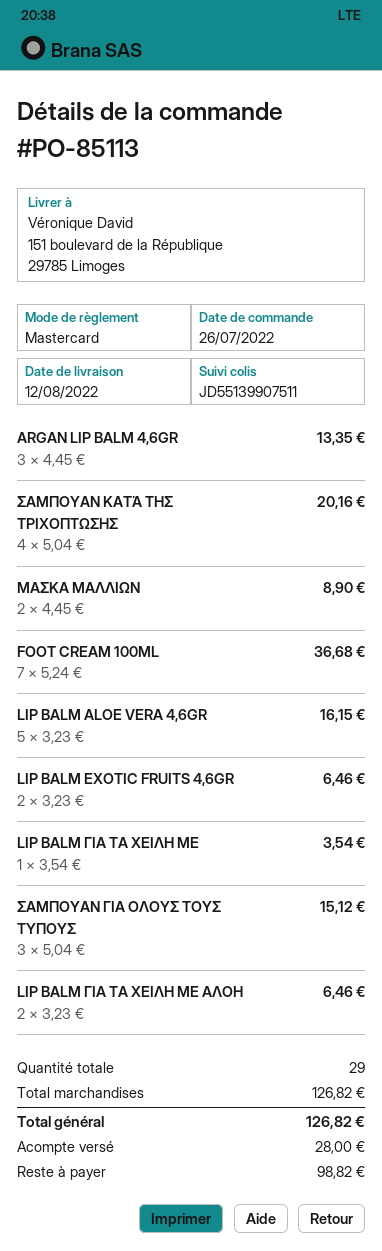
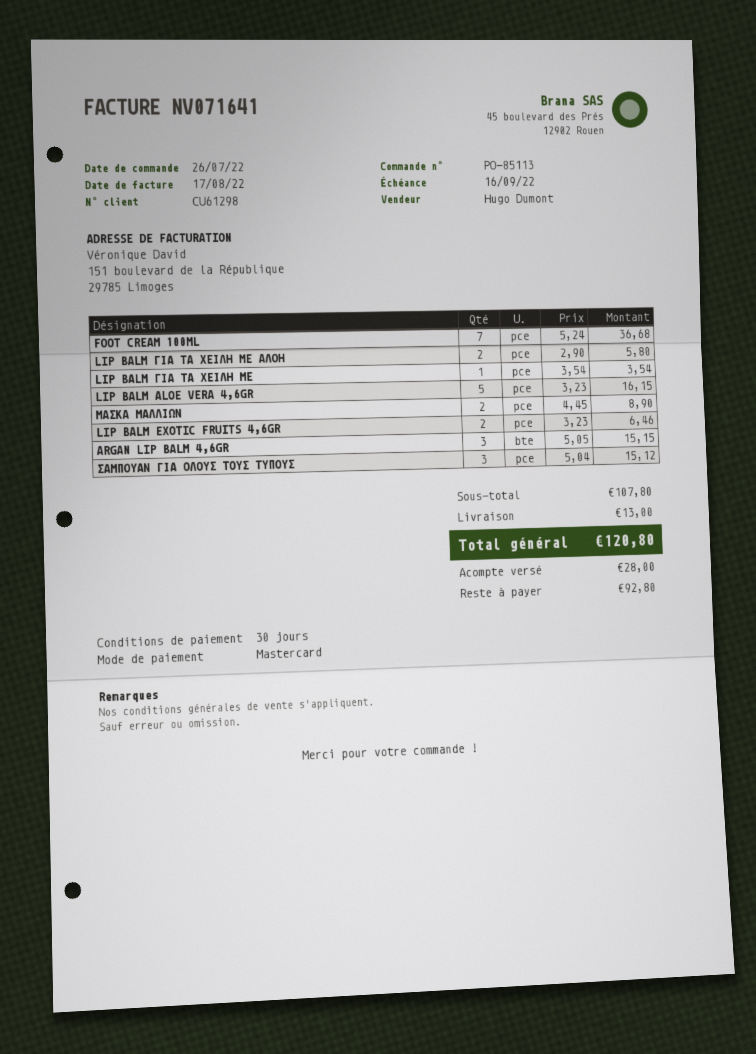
ARGAN LIP BALM 4,6GR: 3 x 4.45 = 13.35 -> 3 x 5.05 = 15.15
ΣΑΜΠΟΥΑΝ ΚΑΤΆ ΤΗΣ ΤΡΙΧΟΠΤΩΣΗΣ: 4 x 5.04 = 20.16 -> none
LIP BALM ΓΙΑ ΤΑ ΧΕΙΛΗ ΜΕ ΑΛΟΗ: 2 x 3.23 = 6.46 -> 2 x 2.90 = 5.80
subtotal: 126.82 -> 107.80
shipping: none -> 13.00
total: 126.82 -> 120.80
balance: 98.82 -> 92.80

